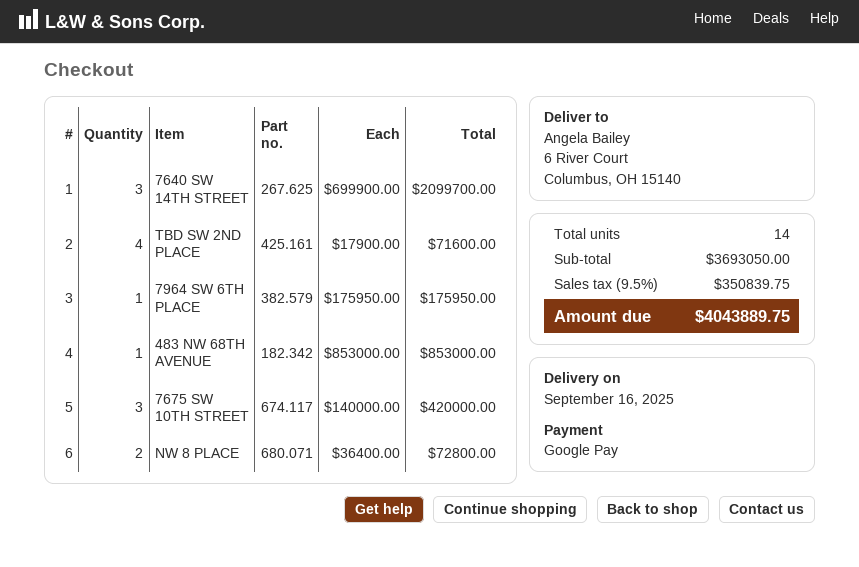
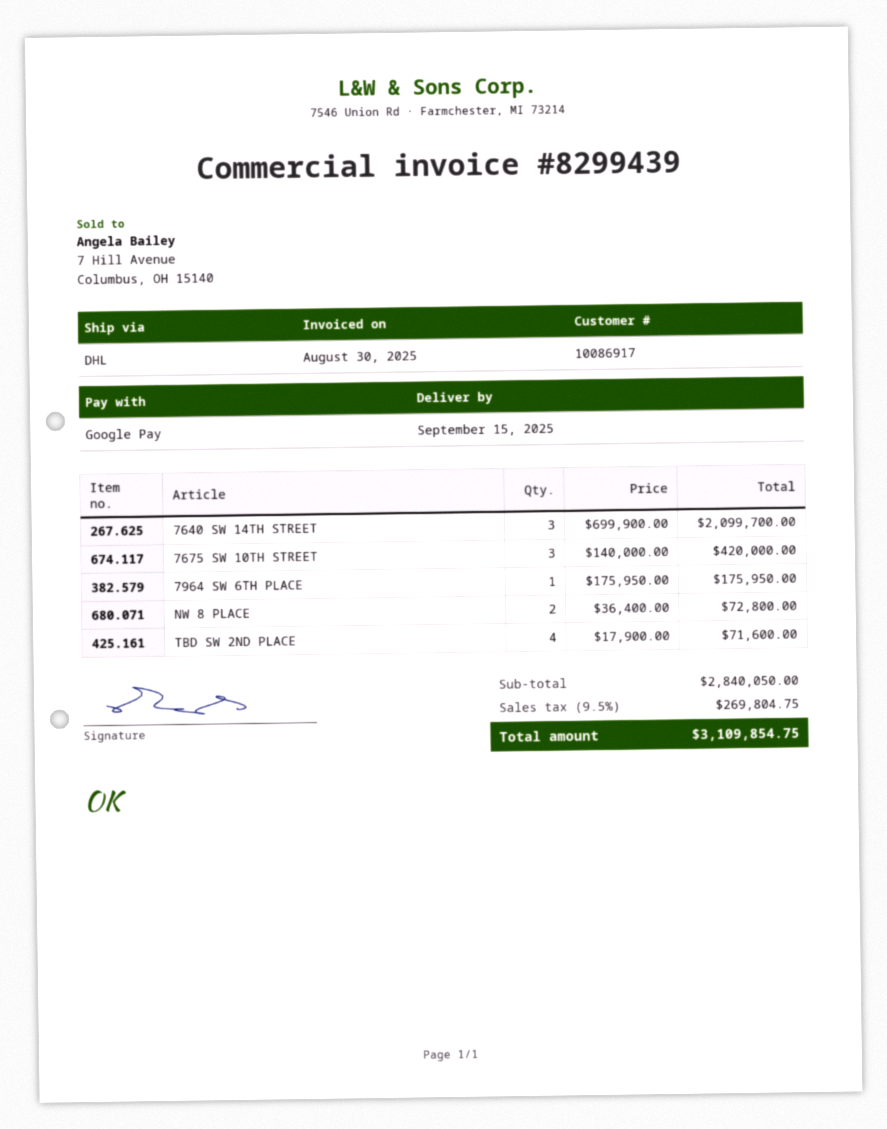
delivery date: 2025-09-16 -> 2025-09-15
483 NW 68TH AVENUE: 1 x 853000.00 = 853000.00 -> none
subtotal: 3693050.00 -> 2840050.00
tax: 9.5% = 350839.75 -> 9.5% = 269804.75
total: 4043889.75 -> 3109854.75

